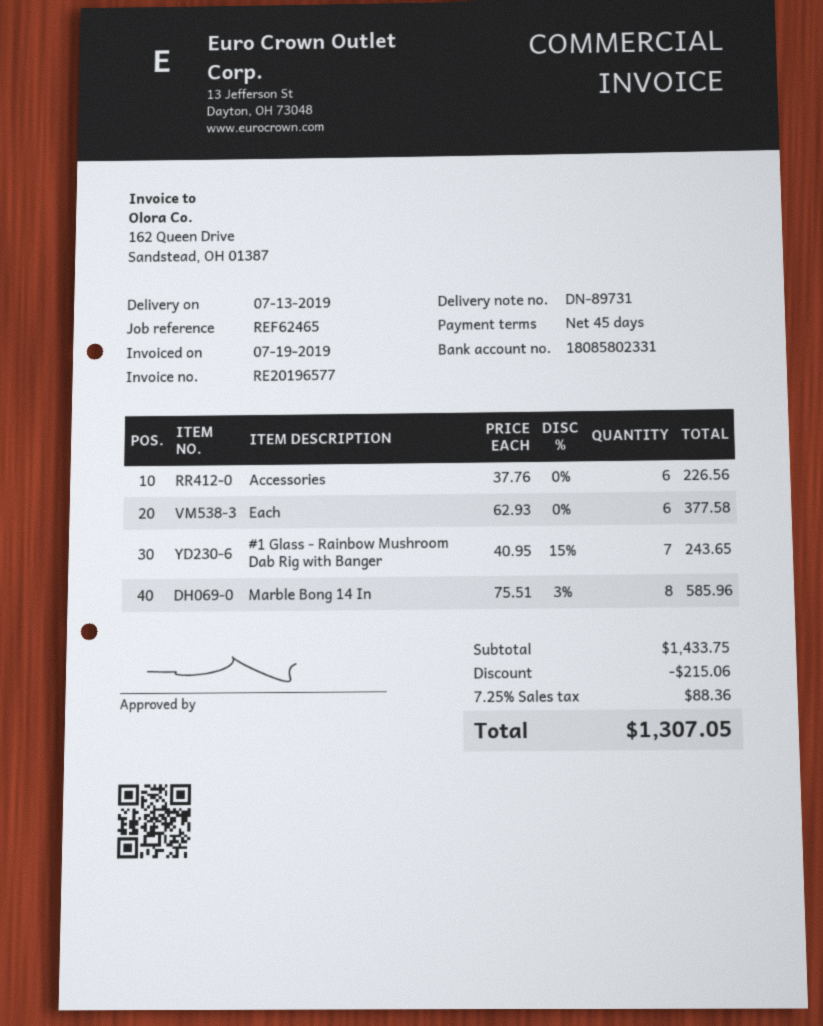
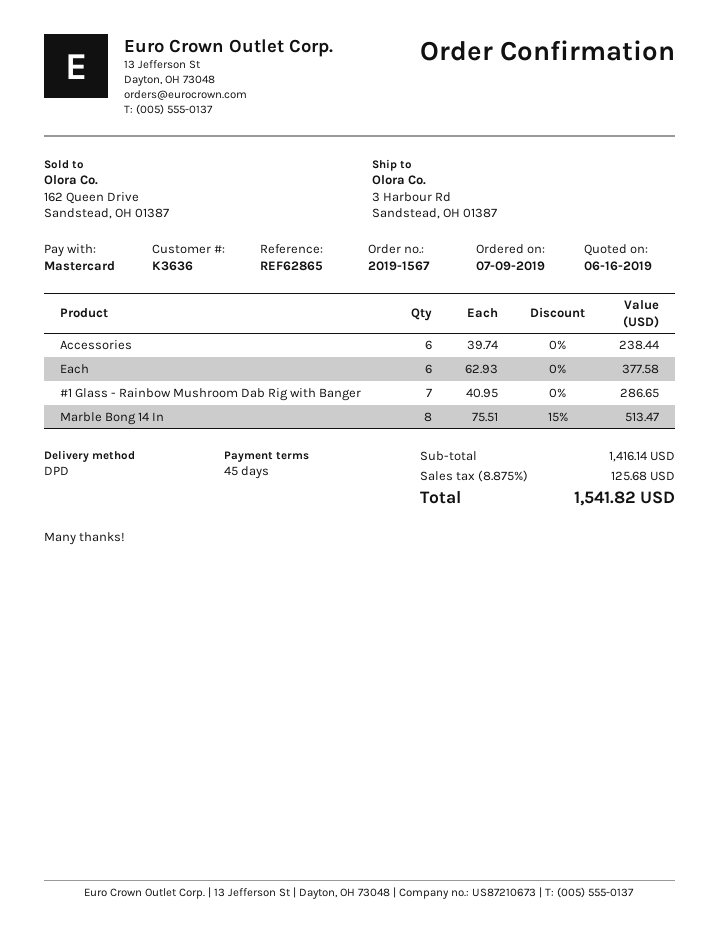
reference: REF62465 -> REF62865
Accessories: 6 x 37.76 = 226.56 -> 6 x 39.74 = 238.44
#1 Glass - Rainbow Mushroom Dab Rig with Banger: 7 x 40.95 - 15% = 243.65 -> 7 x 40.95 = 286.65
Marble Bong 14 In: 8 x 75.51 - 3% = 585.96 -> 8 x 75.51 - 15% = 513.47
subtotal: 1433.75 -> 1416.14
discount: 215.06 -> none
tax: 7.25% = 88.36 -> 8.875% = 125.68
total: 1307.05 -> 1541.82

